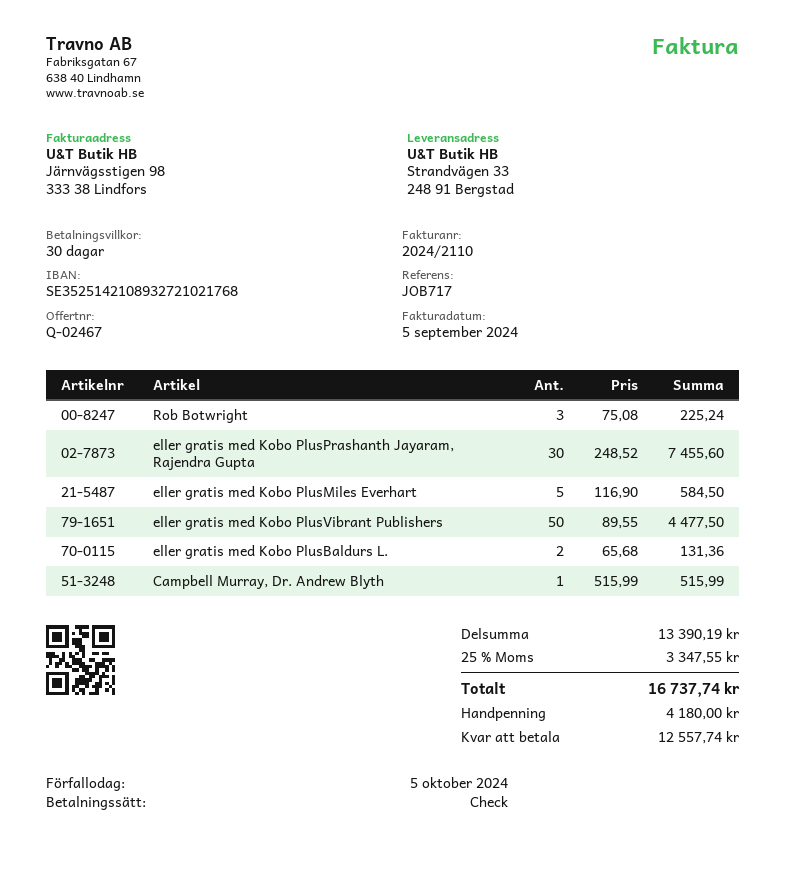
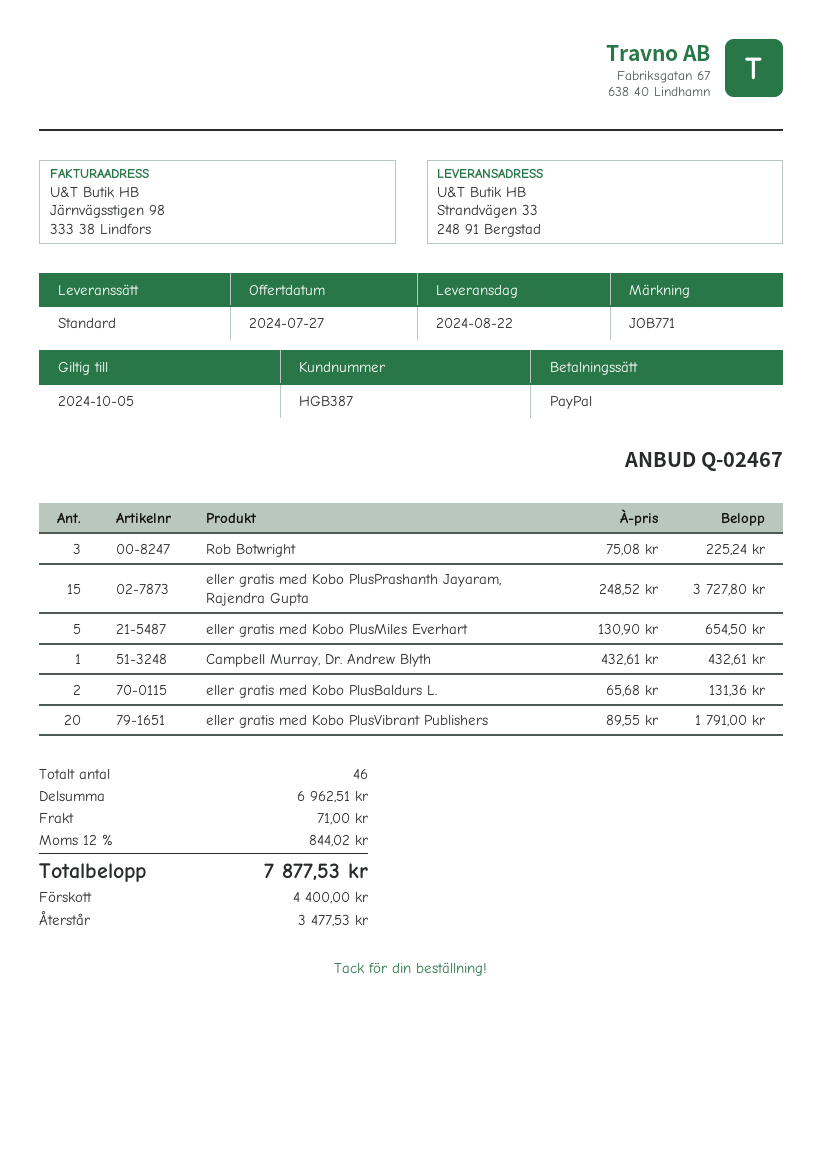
reference: JOB717 -> JOB771
payment method: cheque -> PayPal
eller gratis med Kobo PlusPrashanth Jayaram, Rajendra Gupta: 30 x 248.52 = 7455.60 -> 15 x 248.52 = 3727.80
eller gratis med Kobo PlusMiles Everhart: 5 x 116.90 = 584.50 -> 5 x 130.90 = 654.50
eller gratis med Kobo PlusVibrant Publishers: 50 x 89.55 = 4477.50 -> 20 x 89.55 = 1791.00
Campbell Murray, Dr. Andrew Blyth: 1 x 515.99 = 515.99 -> 1 x 432.61 = 432.61
subtotal: 13390.19 -> 6962.51
shipping: none -> 71.00
tax: 25% = 3347.55 -> 12% = 844.02
total: 16737.74 -> 7877.53
deposit: 4180.00 -> 4400.00
balance: 12557.74 -> 3477.53

